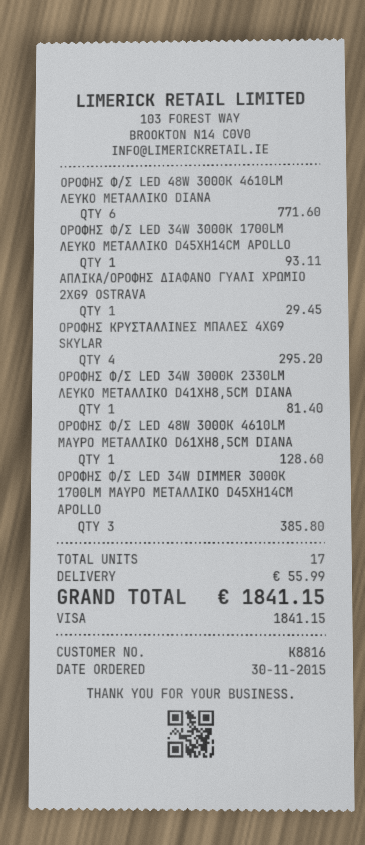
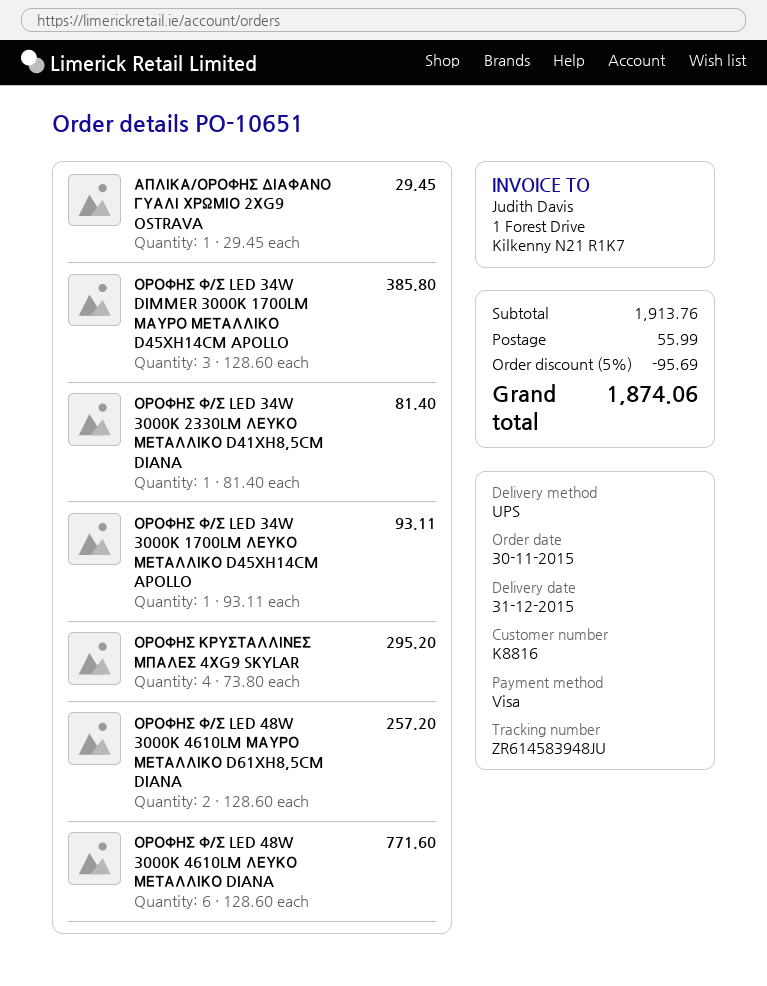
ΟΡΟΦΗΣ Φ/Σ LED 48W 3000K 4610LM ΜΑΥΡΟ ΜΕΤΑΛΛΙΚΟ D61XH8,5CM DIANA: 1 for 128.60 -> 2 for 257.20
discount: none -> 5% = 95.69
total: 1841.15 -> 1874.06

